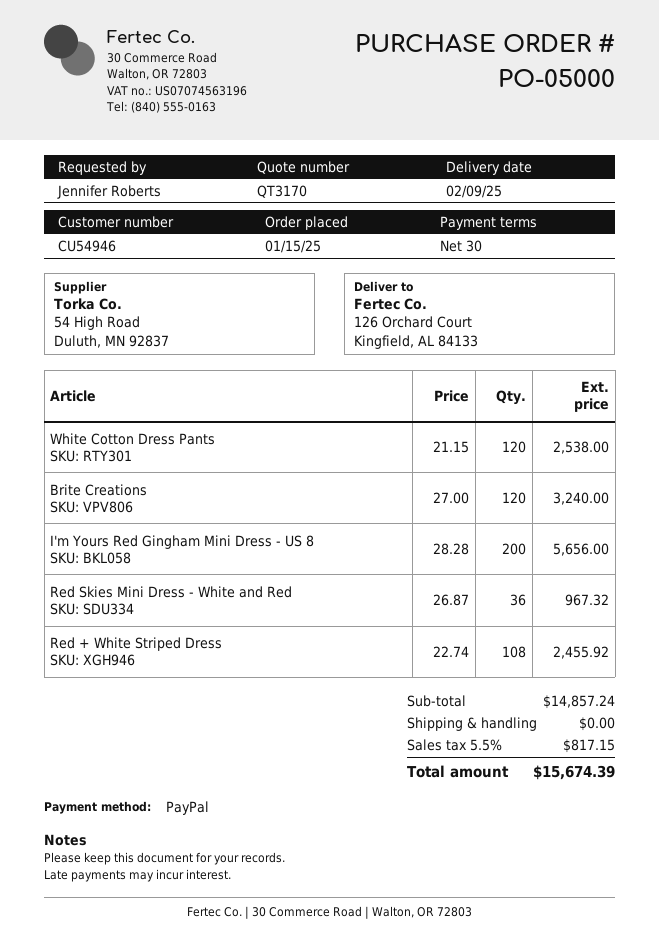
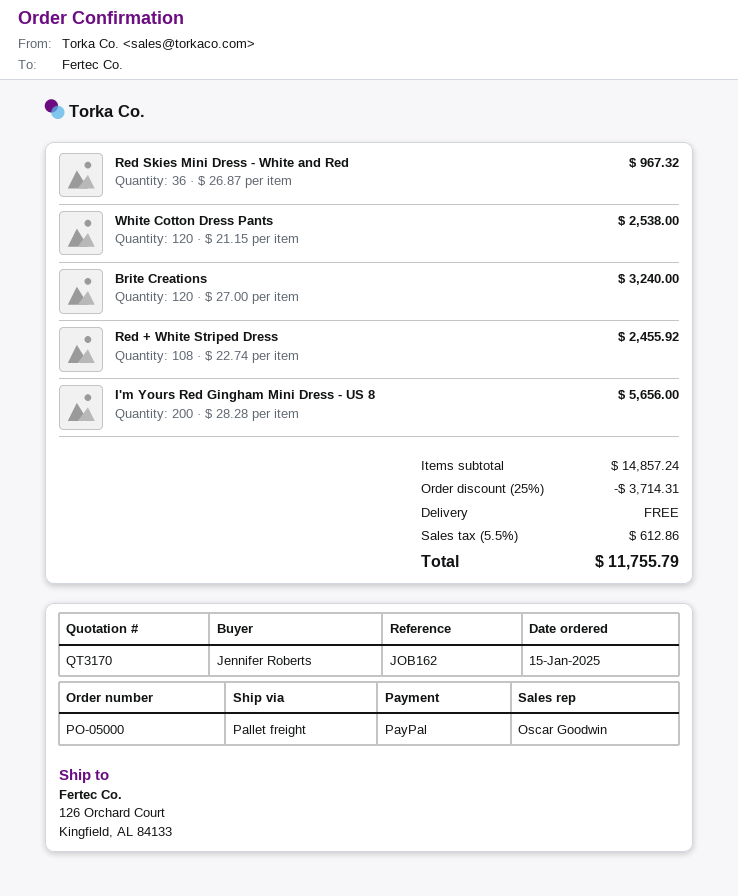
discount: none -> 25% = 3714.31
tax: 5.5% = 817.15 -> 5.5% = 612.86
total: 15674.39 -> 11755.79

